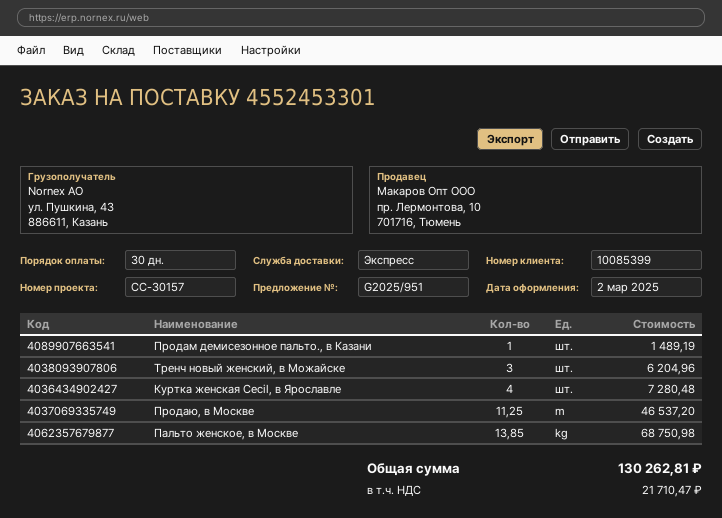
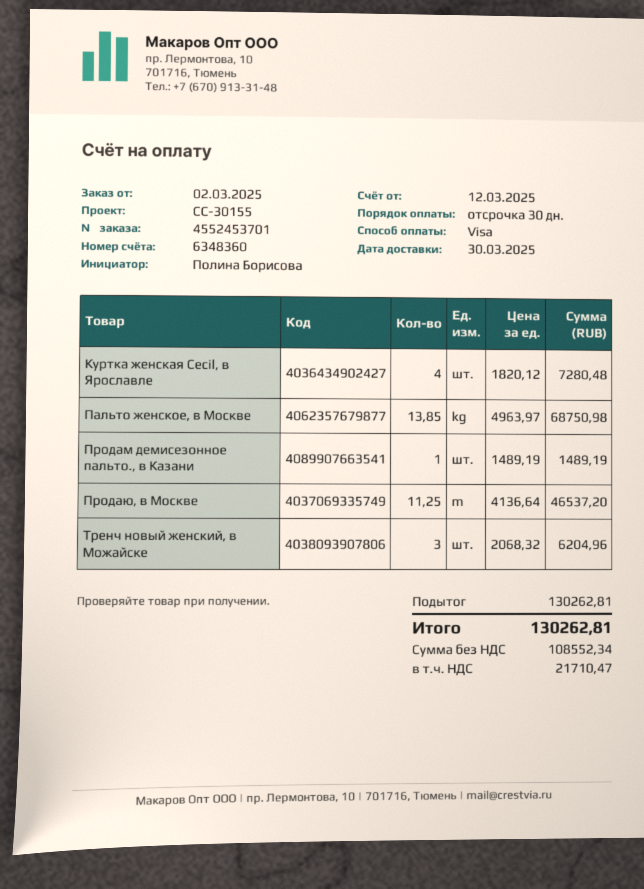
order number: 4552453301 -> 4552453701
reference: CC-30157 -> CC-30155

